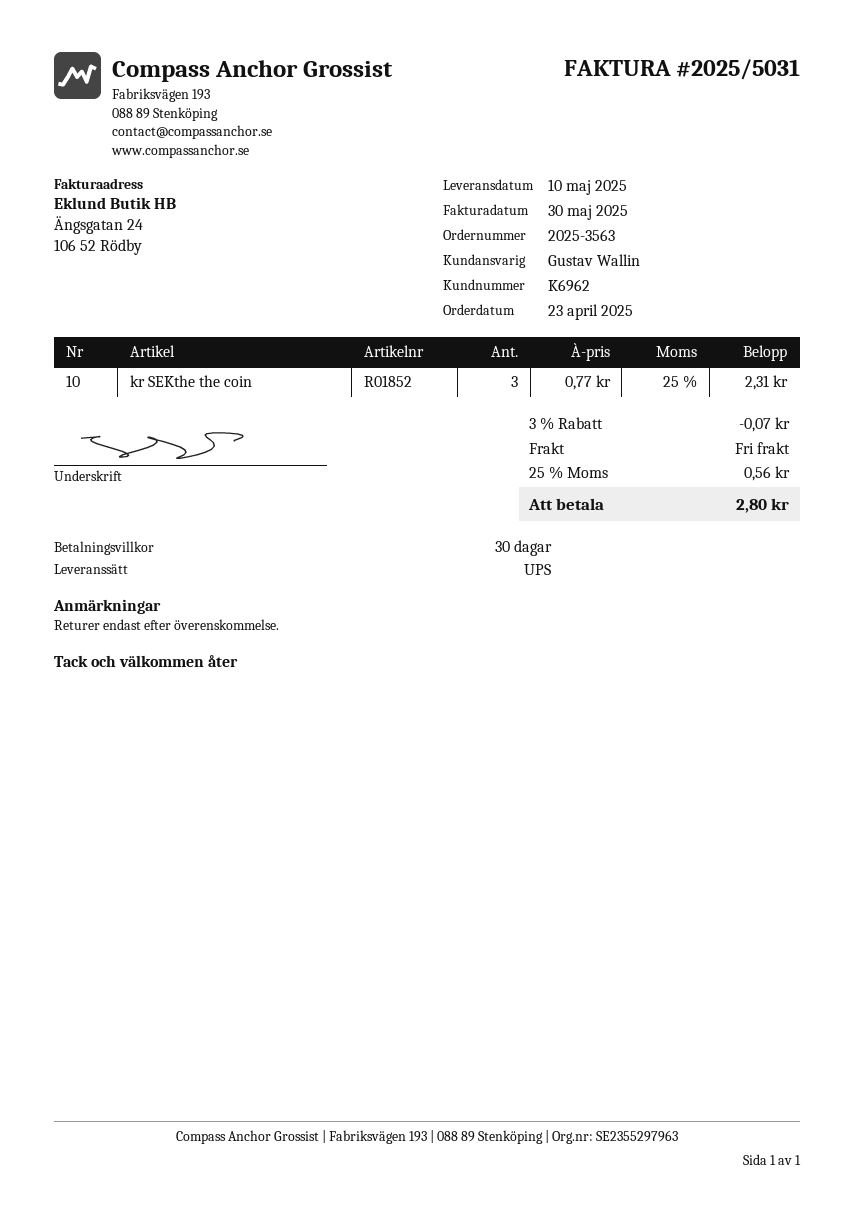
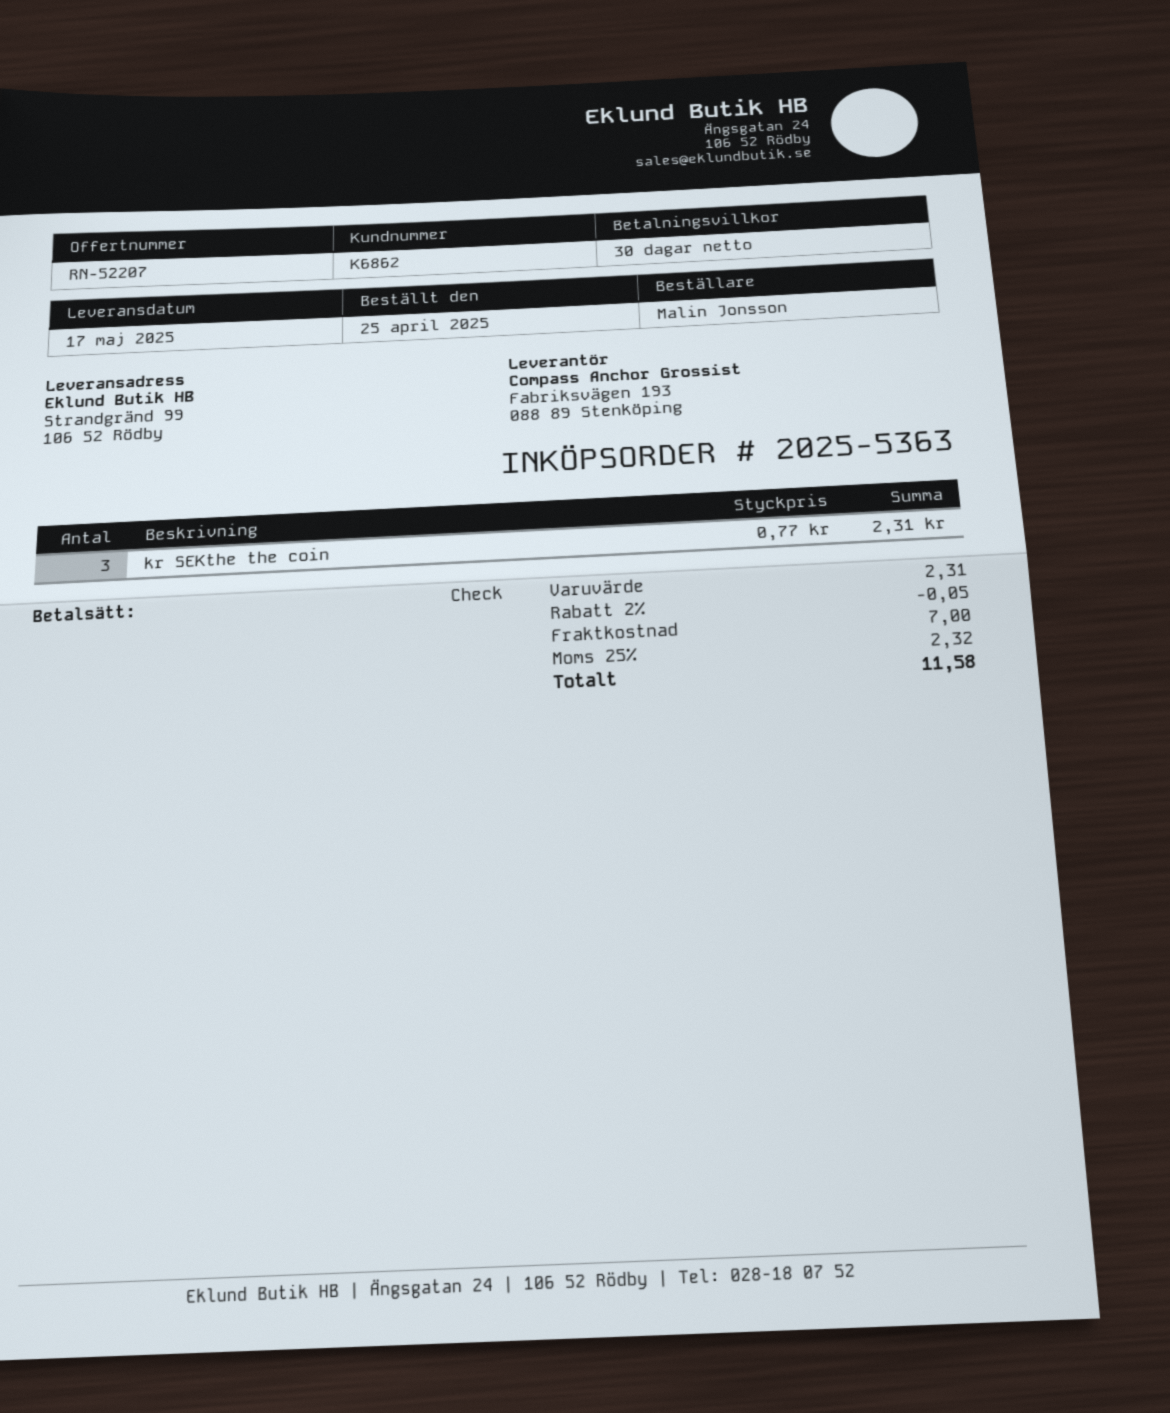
order number: 2025-3563 -> 2025-5363
order date: 2025-04-23 -> 2025-04-25
delivery date: 2025-05-10 -> 2025-05-17
customer number: K6962 -> K6862
discount: 3% = 0.07 -> 2% = 0.05
shipping: 0.00 -> 7.00
tax: 25% = 0.56 -> 25% = 2.32
total: 2.80 -> 11.58

